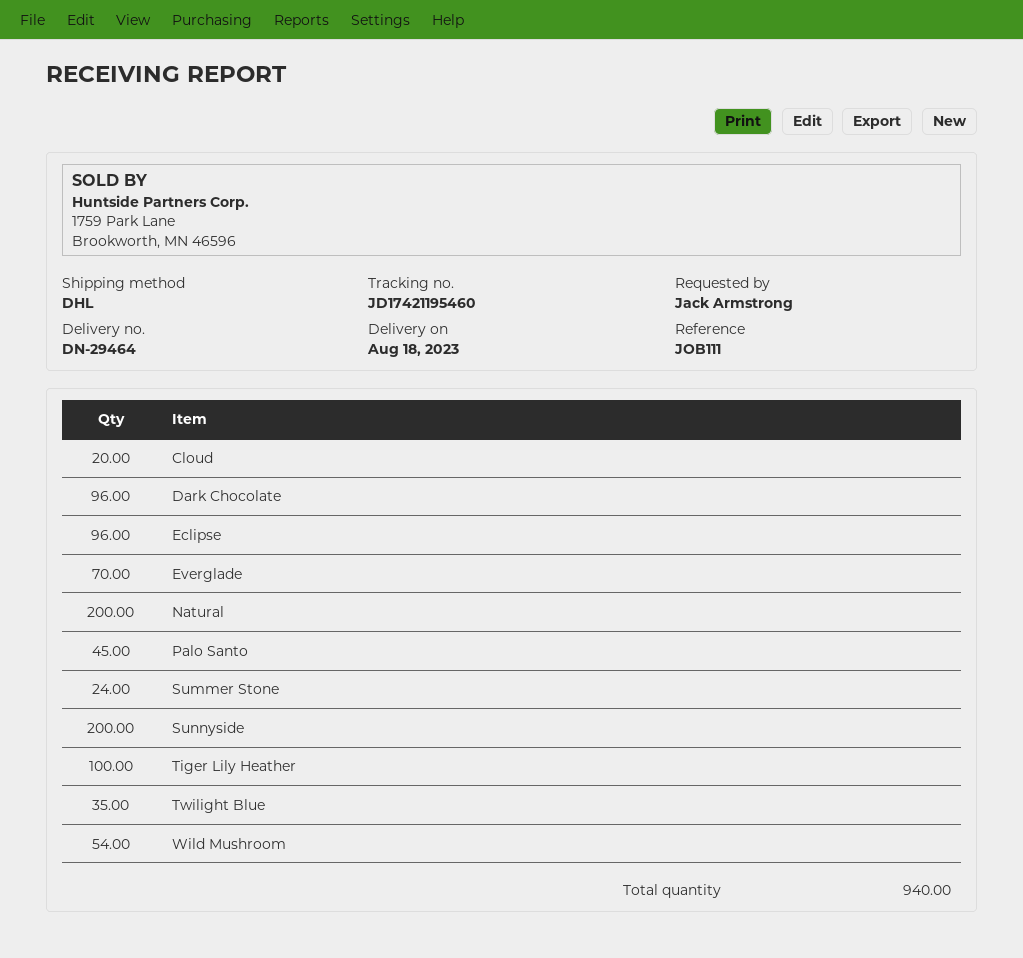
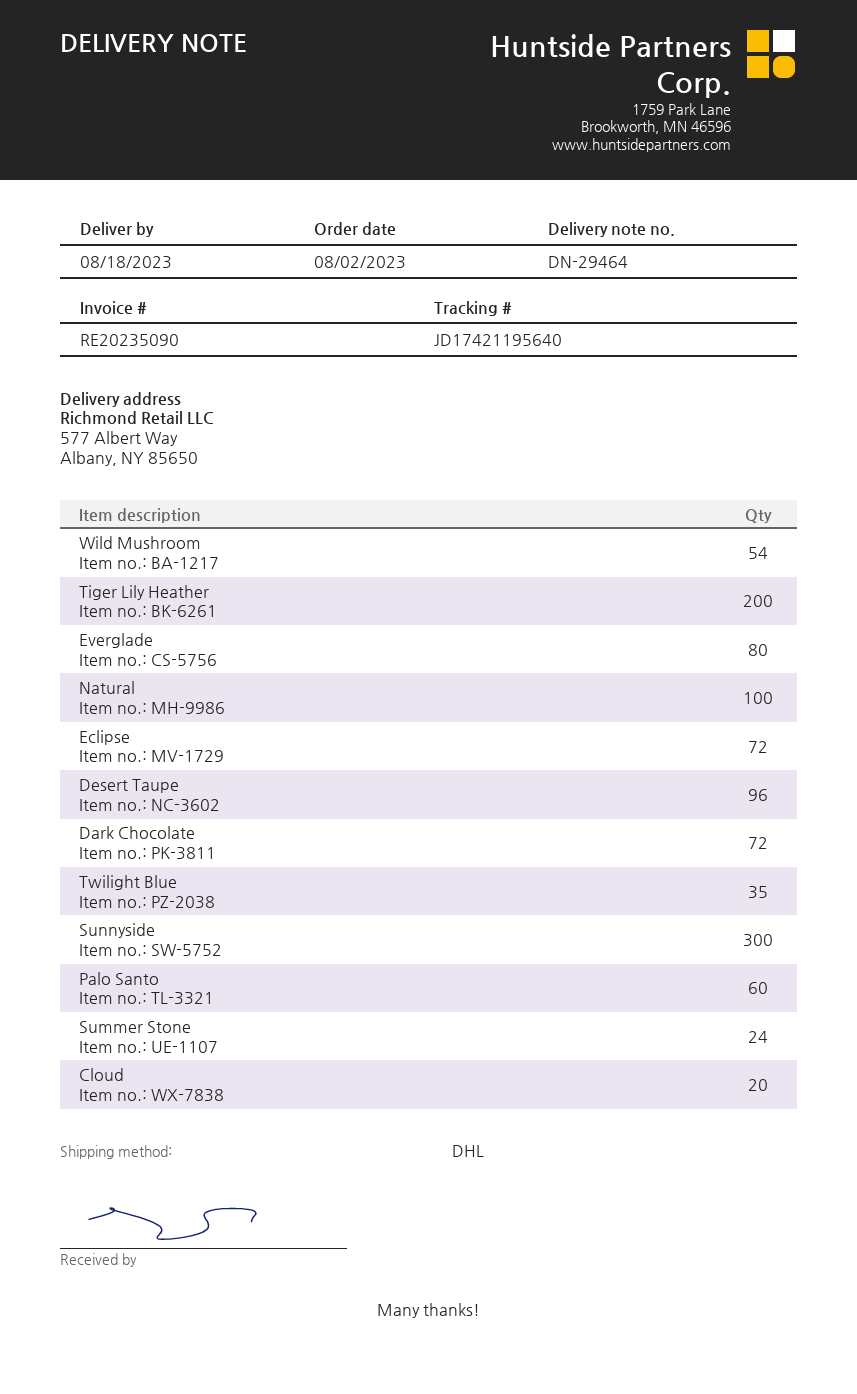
tracking number: JD17421195460 -> JD17421195640
Dark Chocolate: 96 -> 72
Eclipse: 96 -> 72
Everglade: 70 -> 80
Natural: 200 -> 100
Palo Santo: 45 -> 60
Sunnyside: 200 -> 300
Tiger Lily Heather: 100 -> 200
Desert Taupe: none -> 96

